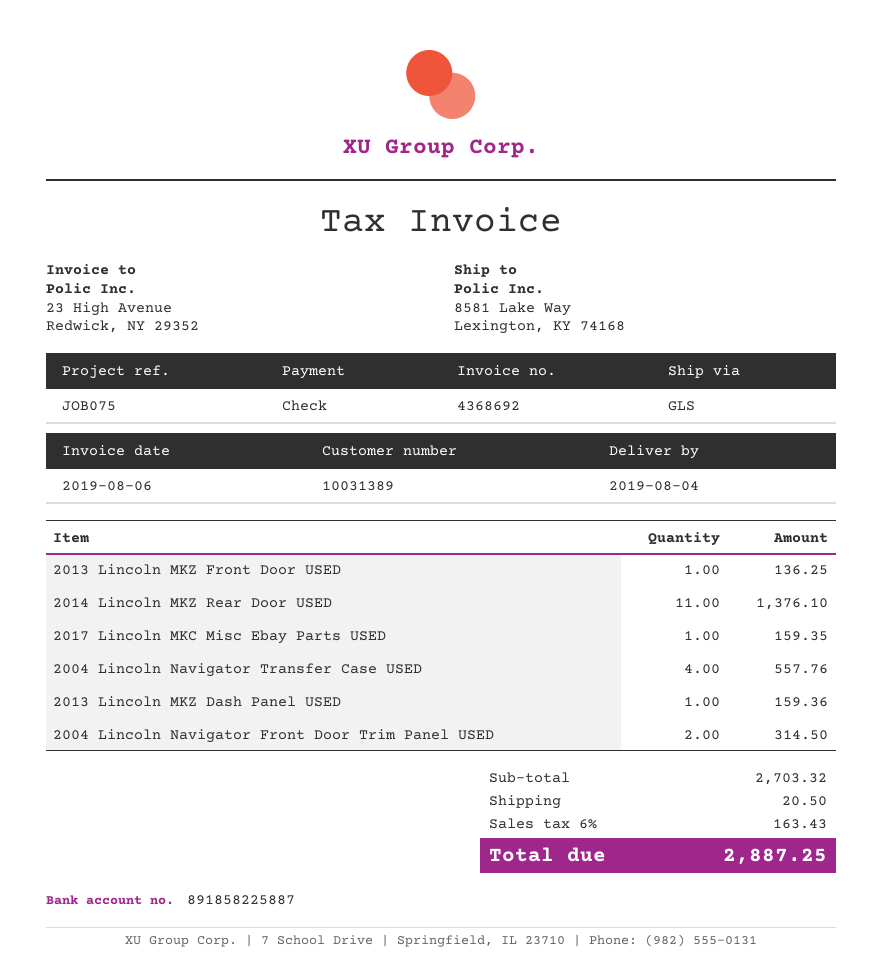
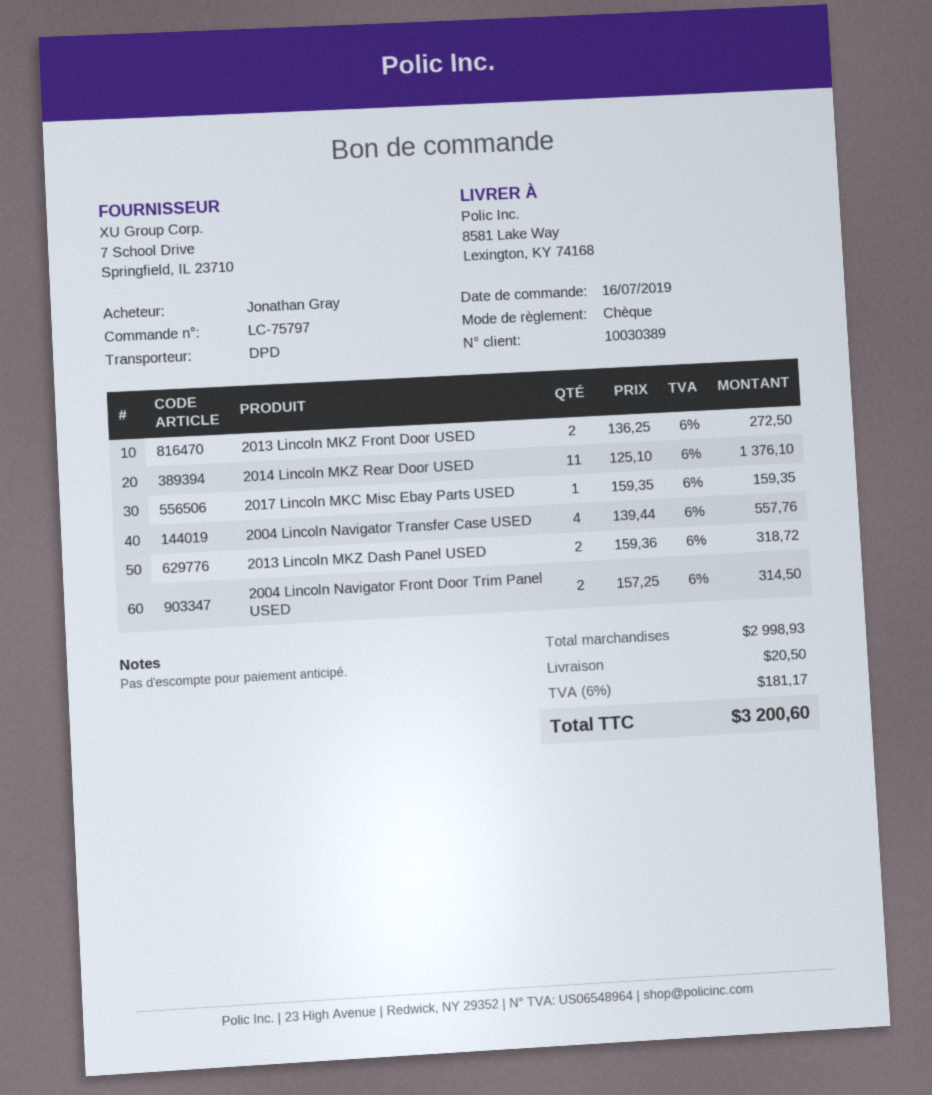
customer number: 10031389 -> 10030389
shipping method: GLS -> DPD
2013 Lincoln MKZ Front Door USED: 1 for 136.25 -> 2 for 272.50
2013 Lincoln MKZ Dash Panel USED: 1 for 159.36 -> 2 for 318.72
subtotal: 2703.32 -> 2998.93
tax: 6% = 163.43 -> 6% = 181.17
total: 2887.25 -> 3200.60

